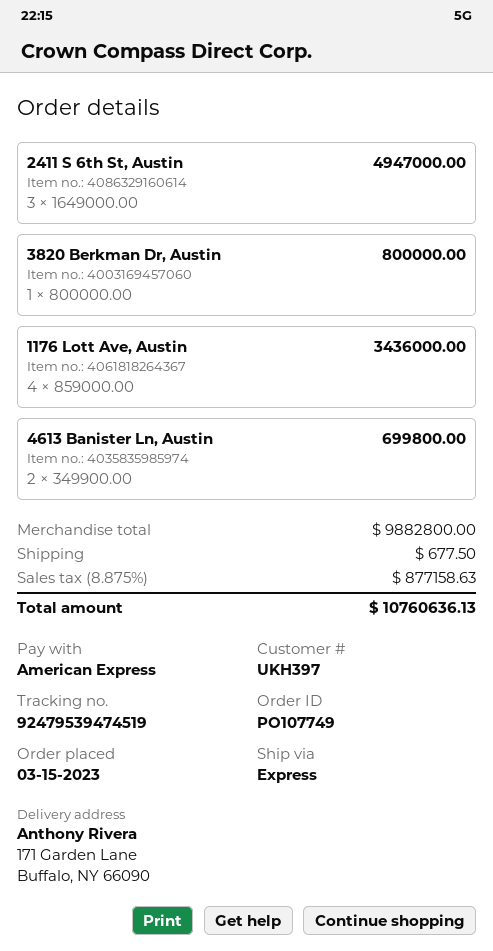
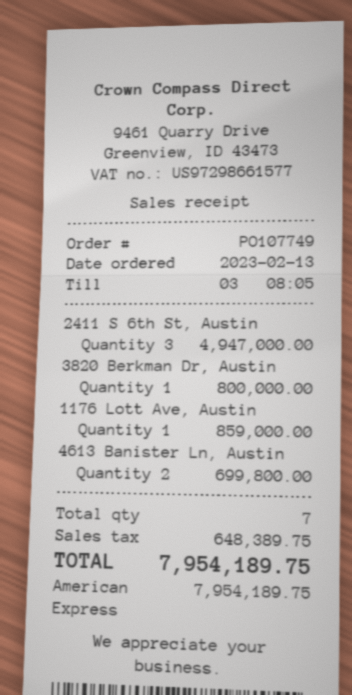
order date: 2023-03-15 -> 2023-02-13
1176 Lott Ave, Austin: 4 for 3436000.00 -> 1 for 859000.00
shipping: 677.50 -> none
tax: 877158.63 -> 648389.75
total: 10760636.13 -> 7954189.75

